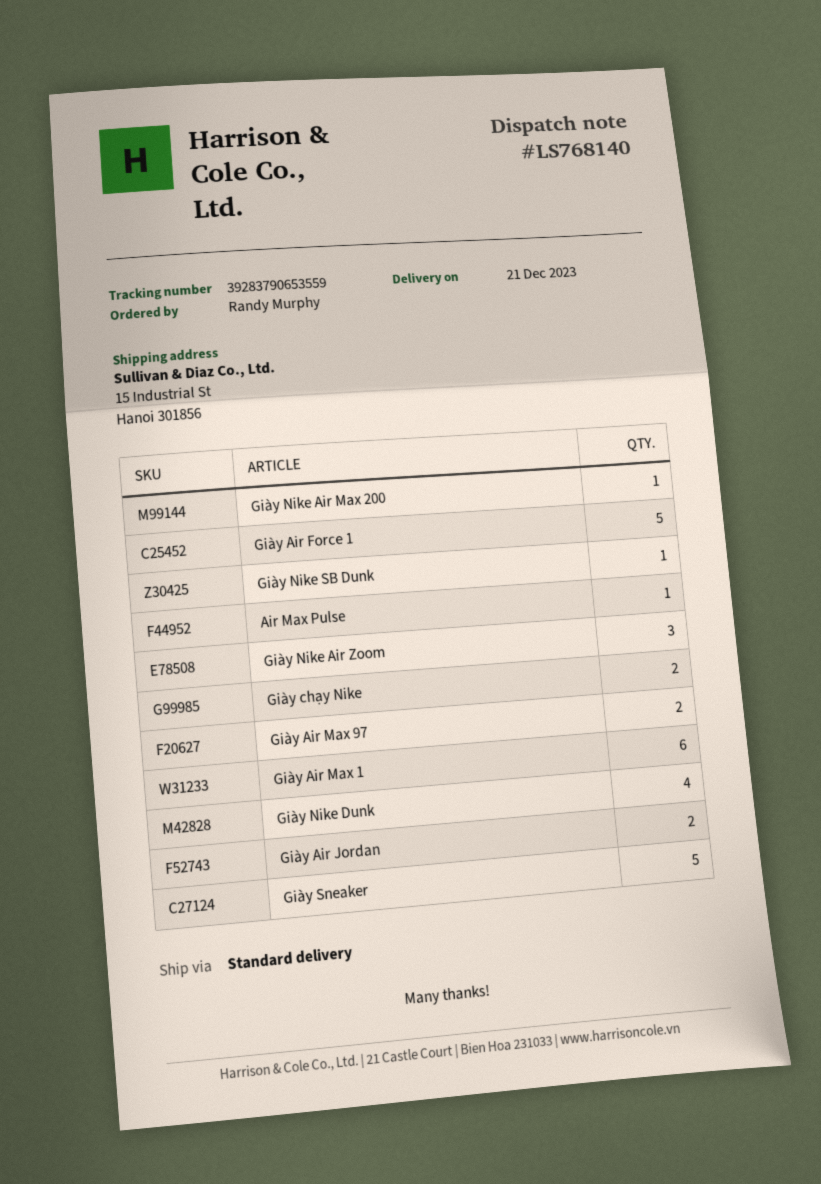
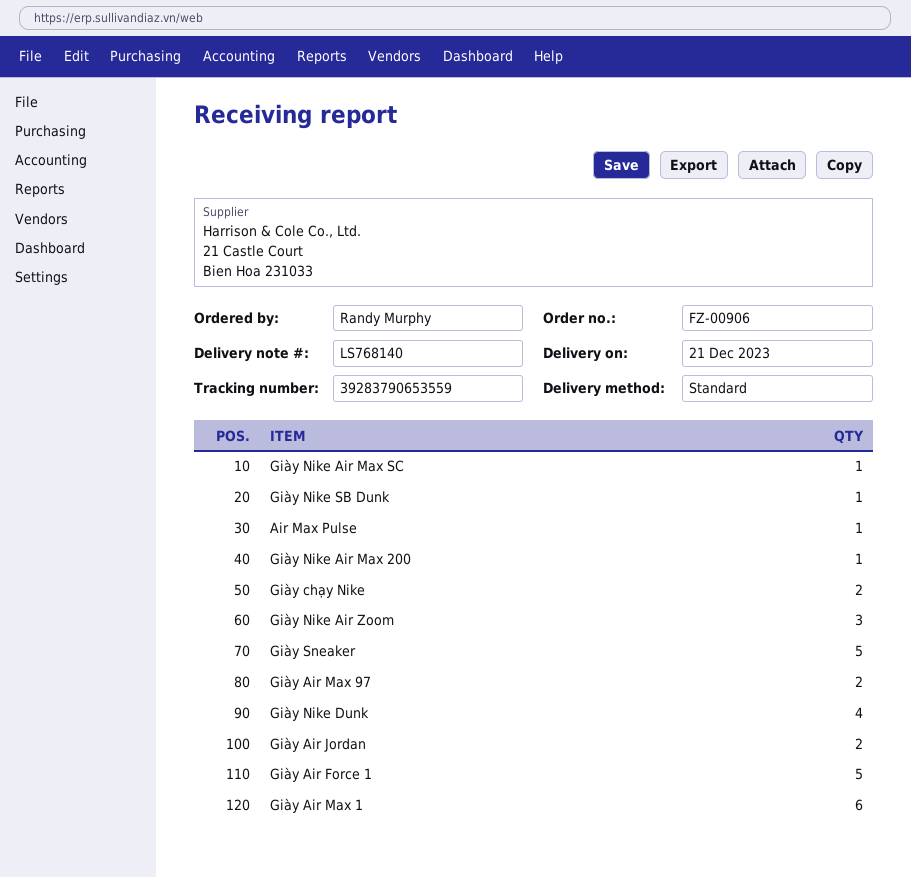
Giày Nike Air Max SC: none -> 1

